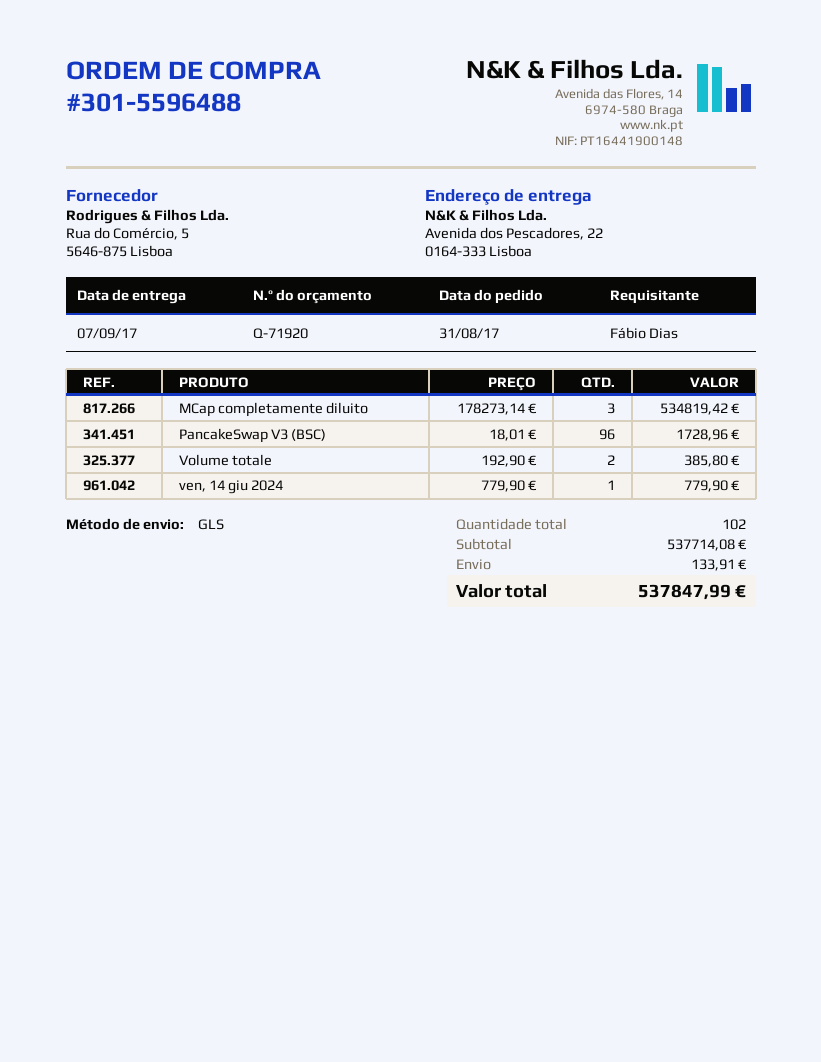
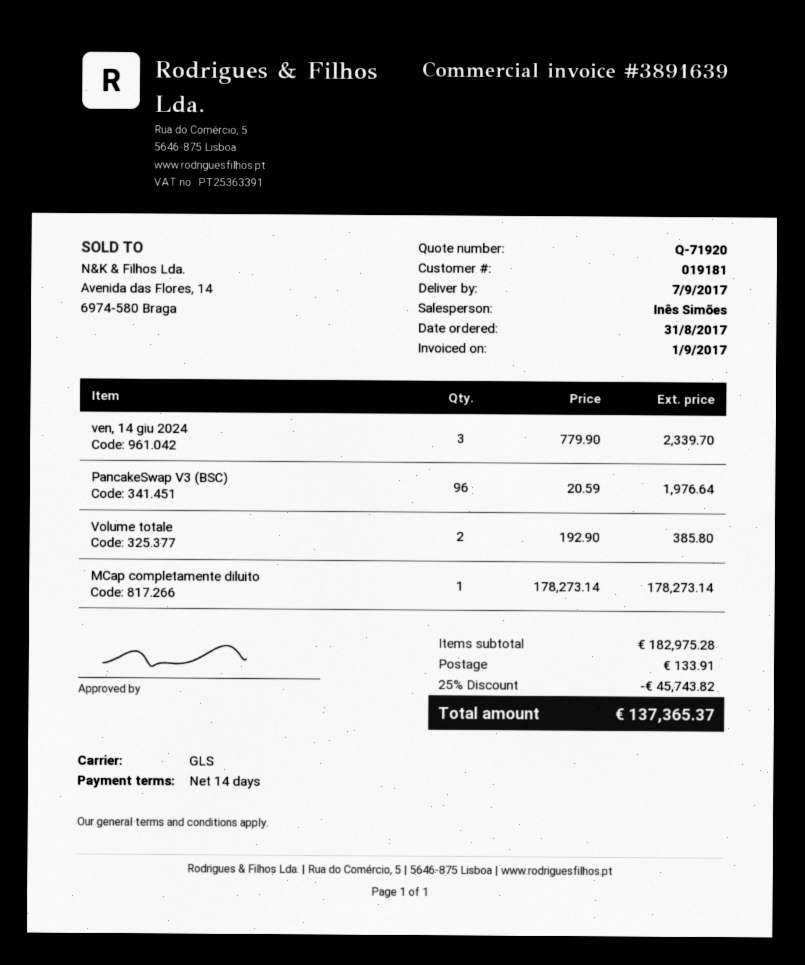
MCap completamente diluito: 3 x 178273.14 = 534819.42 -> 1 x 178273.14 = 178273.14
PancakeSwap V3 (BSC): 96 x 18.01 = 1728.96 -> 96 x 20.59 = 1976.64
ven, 14 giu 2024: 1 x 779.90 = 779.90 -> 3 x 779.90 = 2339.70
subtotal: 537714.08 -> 182975.28
discount: none -> 25% = 45743.82
total: 537847.99 -> 137365.37

